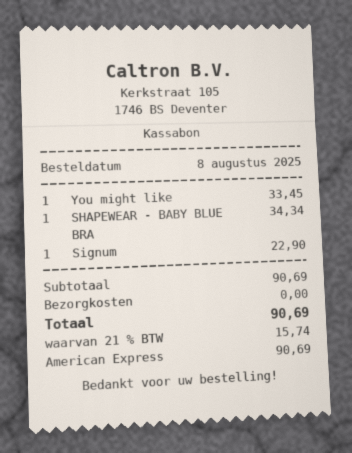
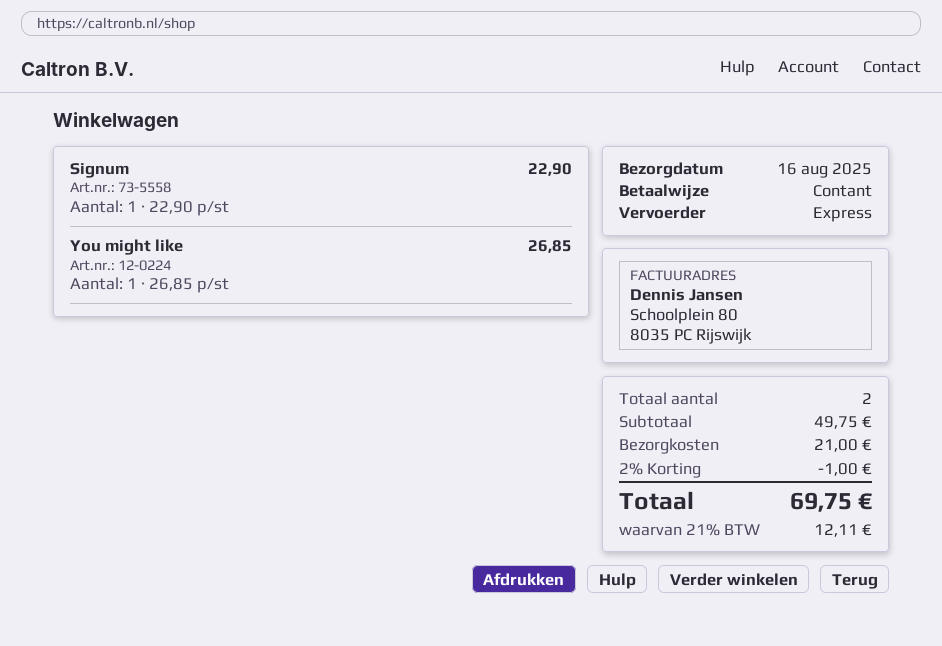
payment method: American Express -> cash
You might like: 1 for 33.45 -> 1 for 26.85
SHAPEWEAR - BABY BLUE BRA: 1 for 34.34 -> none
subtotal: 90.69 -> 49.75
discount: none -> 2% = 1.00
shipping: 0.00 -> 21.00
tax: 21% = 15.74 -> 21% = 12.11
total: 90.69 -> 69.75

